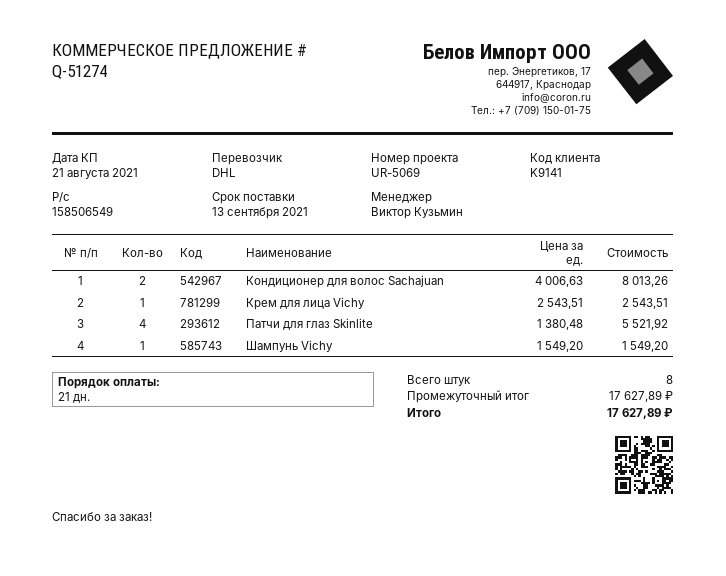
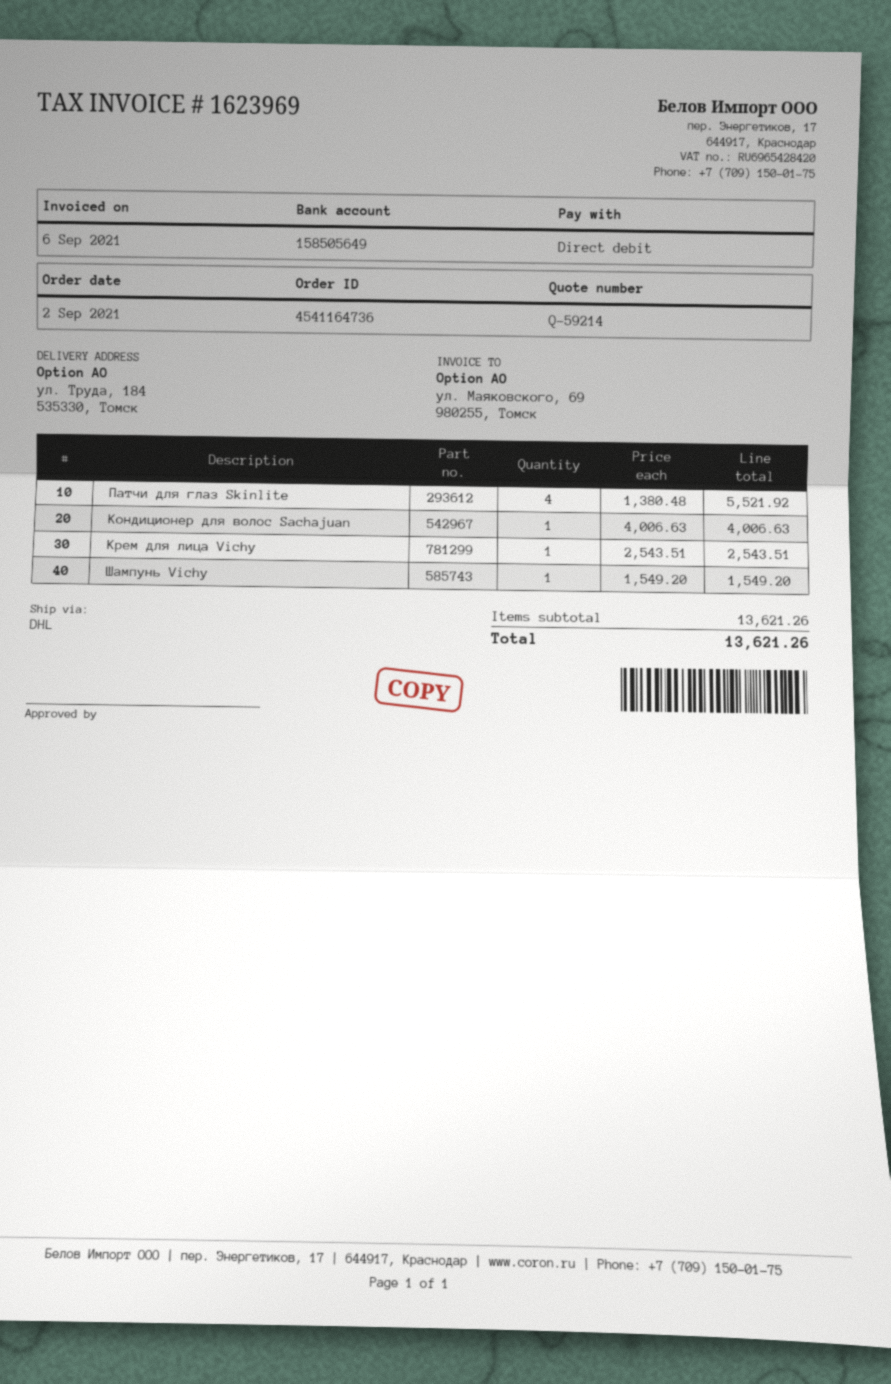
quote number: Q-51274 -> Q-59214
bank account: 158506549 -> 158505649
Кондиционер для волос Sachajuan: 2 x 4006.63 = 8013.26 -> 1 x 4006.63 = 4006.63
subtotal: 17627.89 -> 13621.26
total: 17627.89 -> 13621.26

